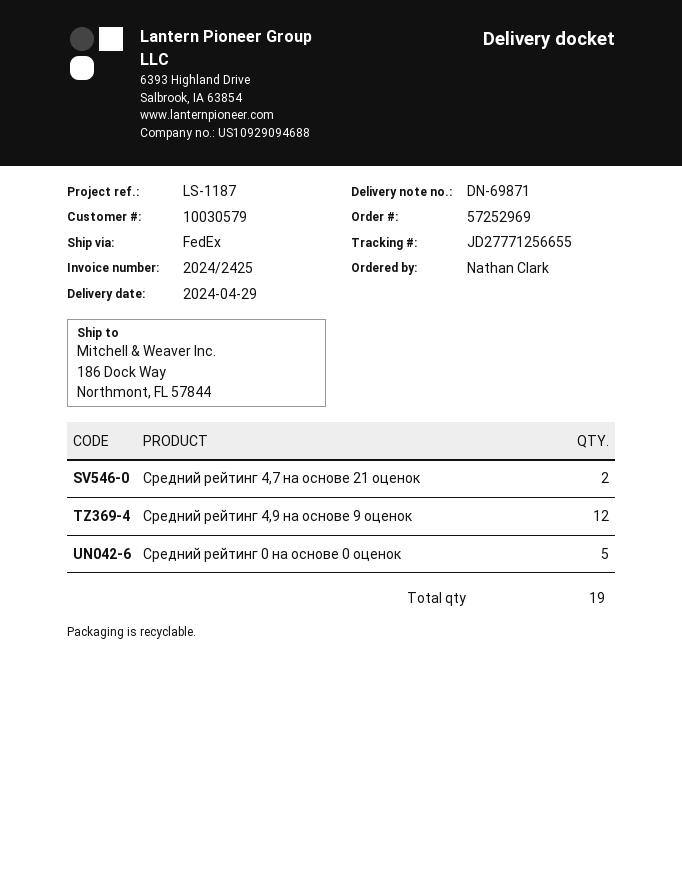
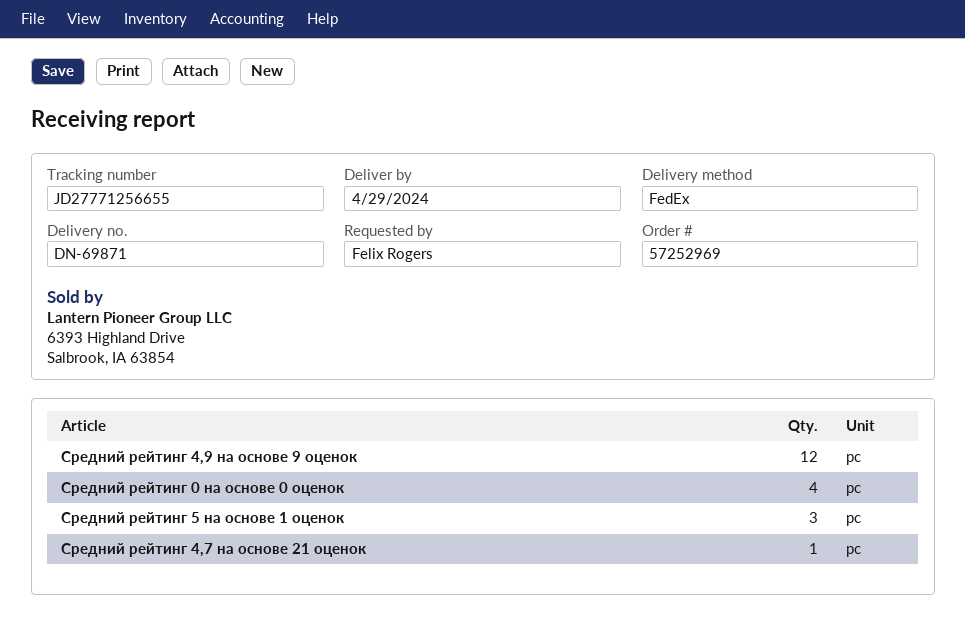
ordered by: Nathan Clark -> Felix Rogers
Средний рейтинг 4,7 на основе 21 оценок: 2 -> 1
Средний рейтинг 0 на основе 0 оценок: 5 -> 4
Средний рейтинг 5 на основе 1 оценок: none -> 3

